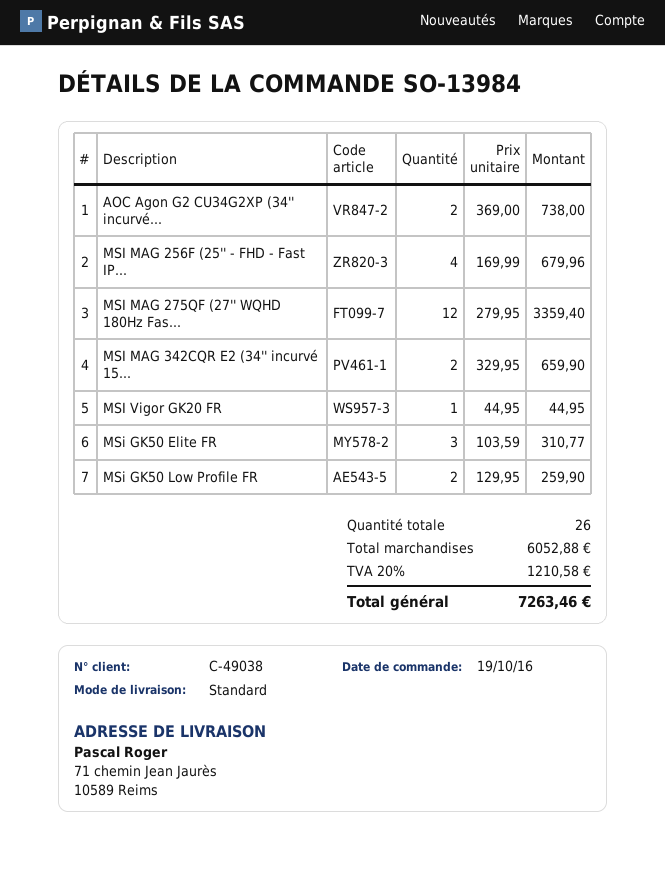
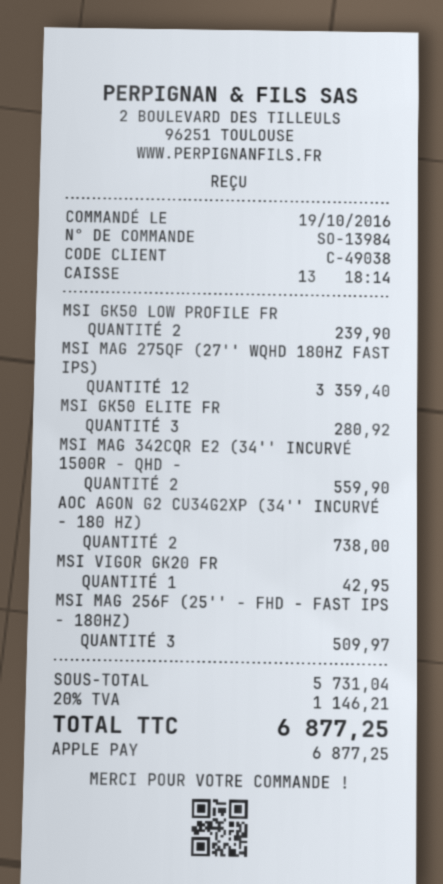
MSI MAG 256F (25'' - FHD - Fast IP...: 4 for 679.96 -> 3 for 509.97
MSI MAG 342CQR E2 (34'' incurvé 15...: 2 for 659.90 -> 2 for 559.90
MSI Vigor GK20 FR: 1 for 44.95 -> 1 for 42.95
MSi GK50 Elite FR: 3 for 310.77 -> 3 for 280.92
MSi GK50 Low Profile FR: 2 for 259.90 -> 2 for 239.90
subtotal: 6052.88 -> 5731.04
tax: 20% = 1210.58 -> 20% = 1146.21
total: 7263.46 -> 6877.25

